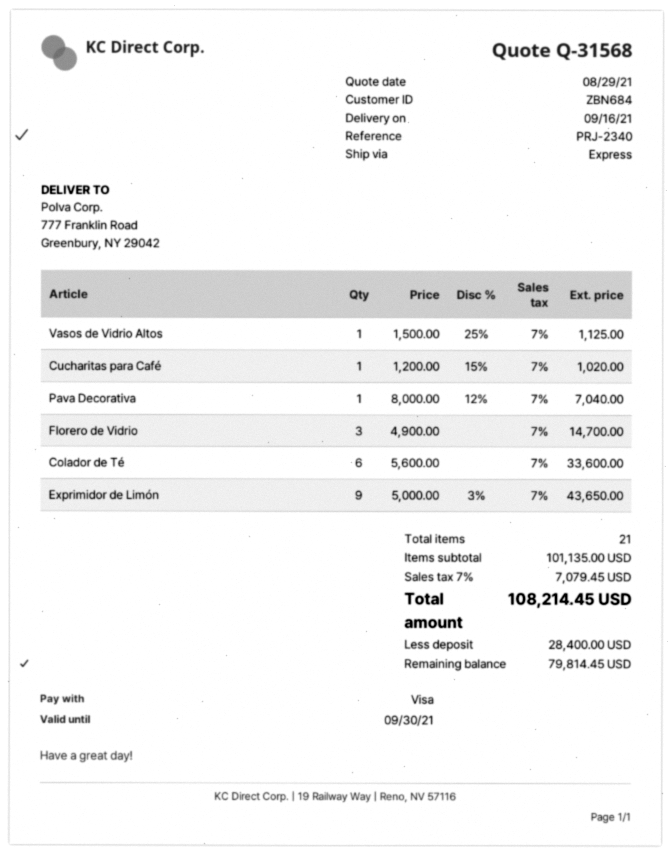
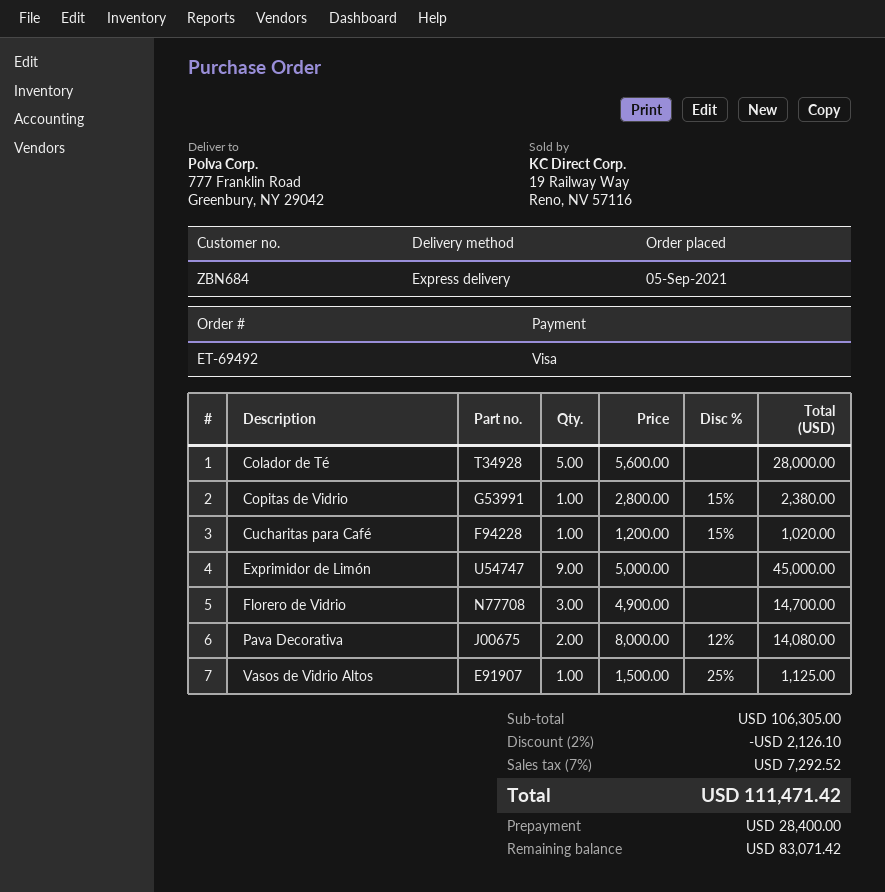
Pava Decorativa: 1 x 8000.00 - 12% = 7040.00 -> 2 x 8000.00 - 12% = 14080.00
Colador de Té: 6 x 5600.00 = 33600.00 -> 5 x 5600.00 = 28000.00
Exprimidor de Limón: 9 x 5000.00 - 3% = 43650.00 -> 9 x 5000.00 = 45000.00
Copitas de Vidrio: none -> 1 x 2800.00 - 15% = 2380.00
subtotal: 101135.00 -> 106305.00
discount: none -> 2% = 2126.10
tax: 7% = 7079.45 -> 7% = 7292.52
total: 108214.45 -> 111471.42
balance: 79814.45 -> 83071.42

